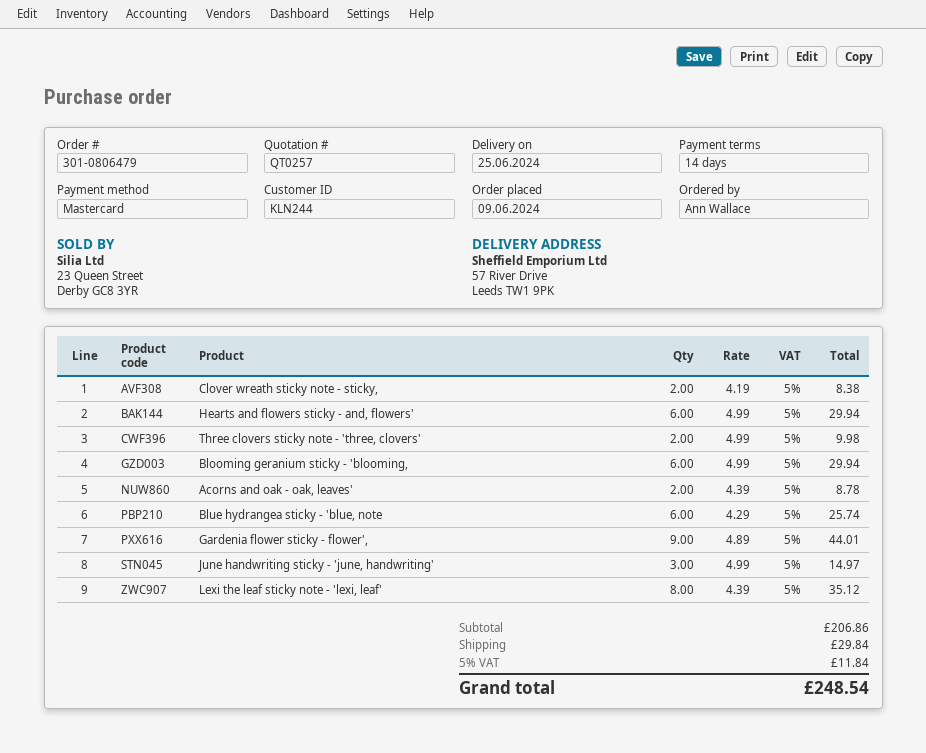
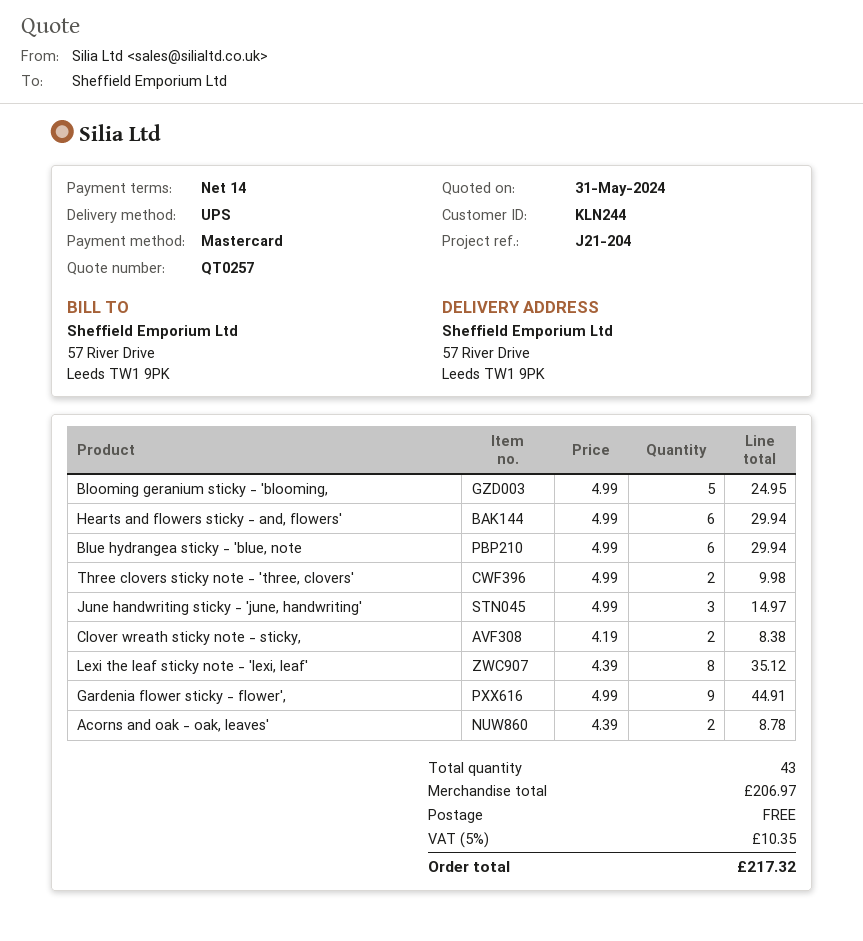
Blooming geranium sticky - 'blooming,: 6 x 4.99 = 29.94 -> 5 x 4.99 = 24.95
Blue hydrangea sticky - 'blue, note: 6 x 4.29 = 25.74 -> 6 x 4.99 = 29.94
Gardenia flower sticky - flower',: 9 x 4.89 = 44.01 -> 9 x 4.99 = 44.91
subtotal: 206.86 -> 206.97
shipping: 29.84 -> 0.00
tax: 5% = 11.84 -> 5% = 10.35
total: 248.54 -> 217.32

